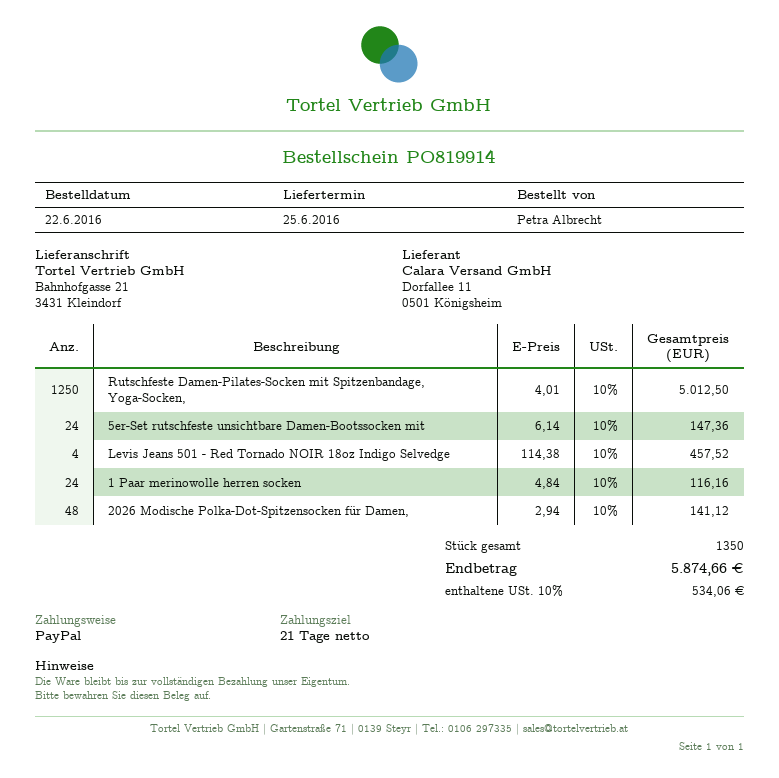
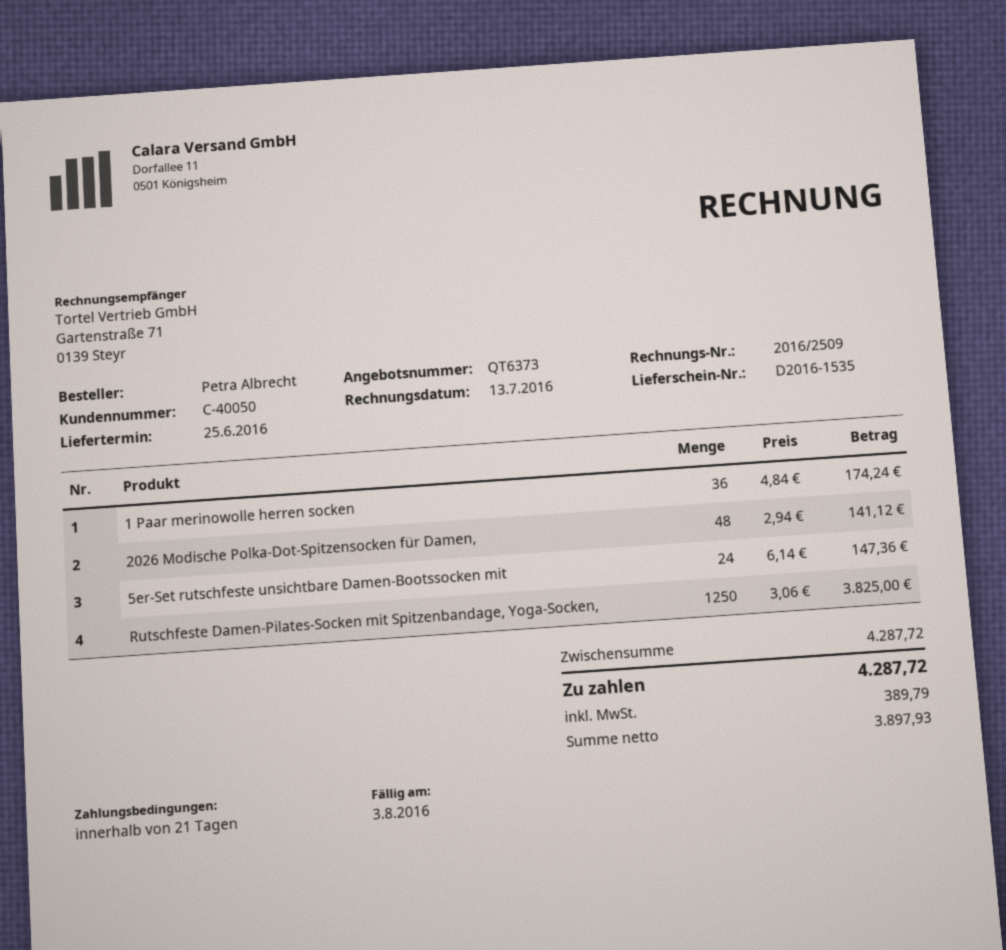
Rutschfeste Damen-Pilates-Socken mit Spitzenbandage, Yoga-Socken,: 1250 x 4.01 = 5012.50 -> 1250 x 3.06 = 3825.00
Levis Jeans 501 - Red Tornado NOIR 18oz Indigo Selvedge: 4 x 114.38 = 457.52 -> none
1 Paar merinowolle herren socken: 24 x 4.84 = 116.16 -> 36 x 4.84 = 174.24
tax: 534.06 -> 389.79
total: 5874.66 -> 4287.72

